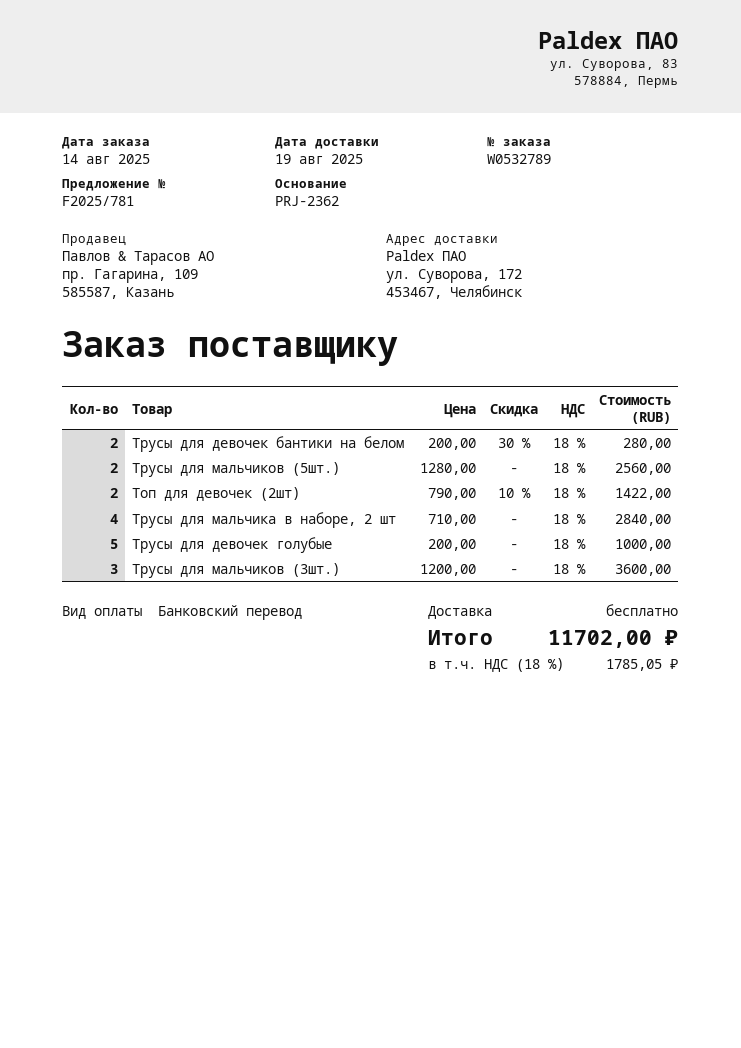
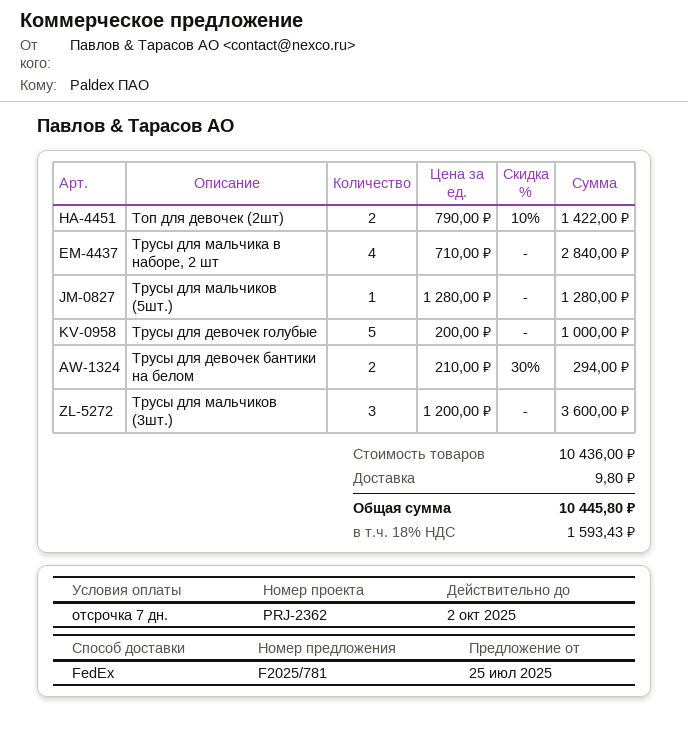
Трусы для девочек бантики на белом: 2 x 200.00 - 30% = 280.00 -> 2 x 210.00 - 30% = 294.00
Трусы для мальчиков (5шт.): 2 x 1280.00 = 2560.00 -> 1 x 1280.00 = 1280.00
shipping: 0.00 -> 9.80
tax: 18% = 1785.05 -> 18% = 1593.43
total: 11702.00 -> 10445.80

